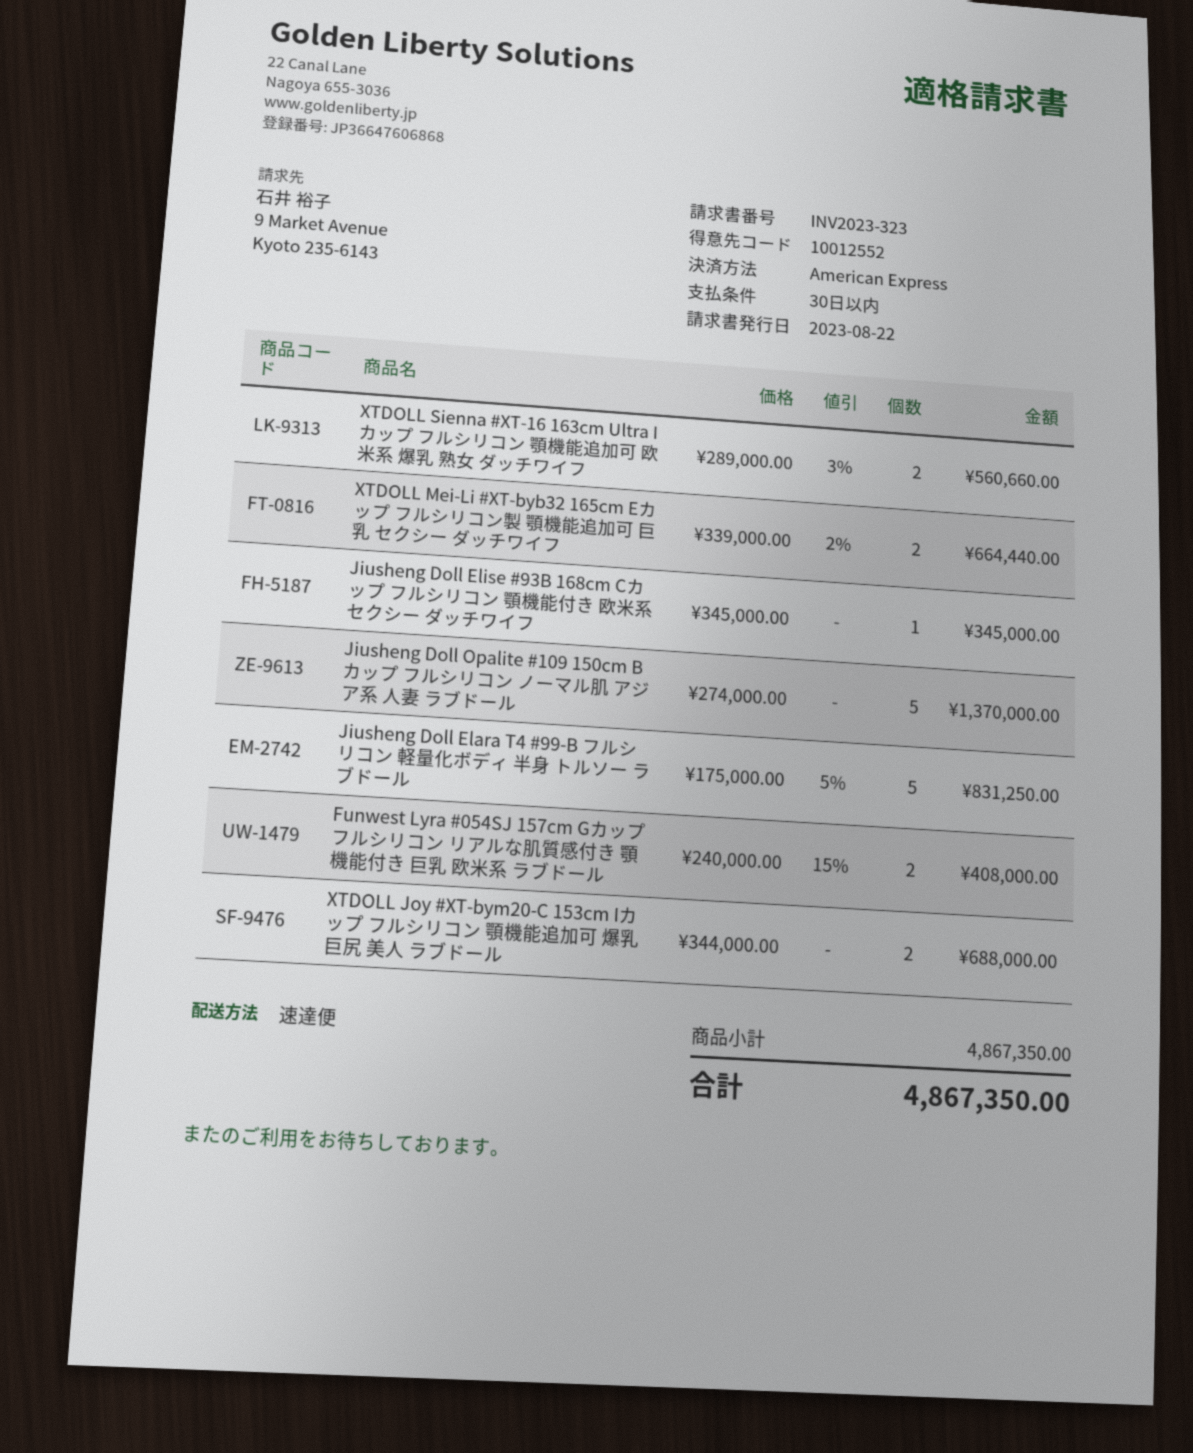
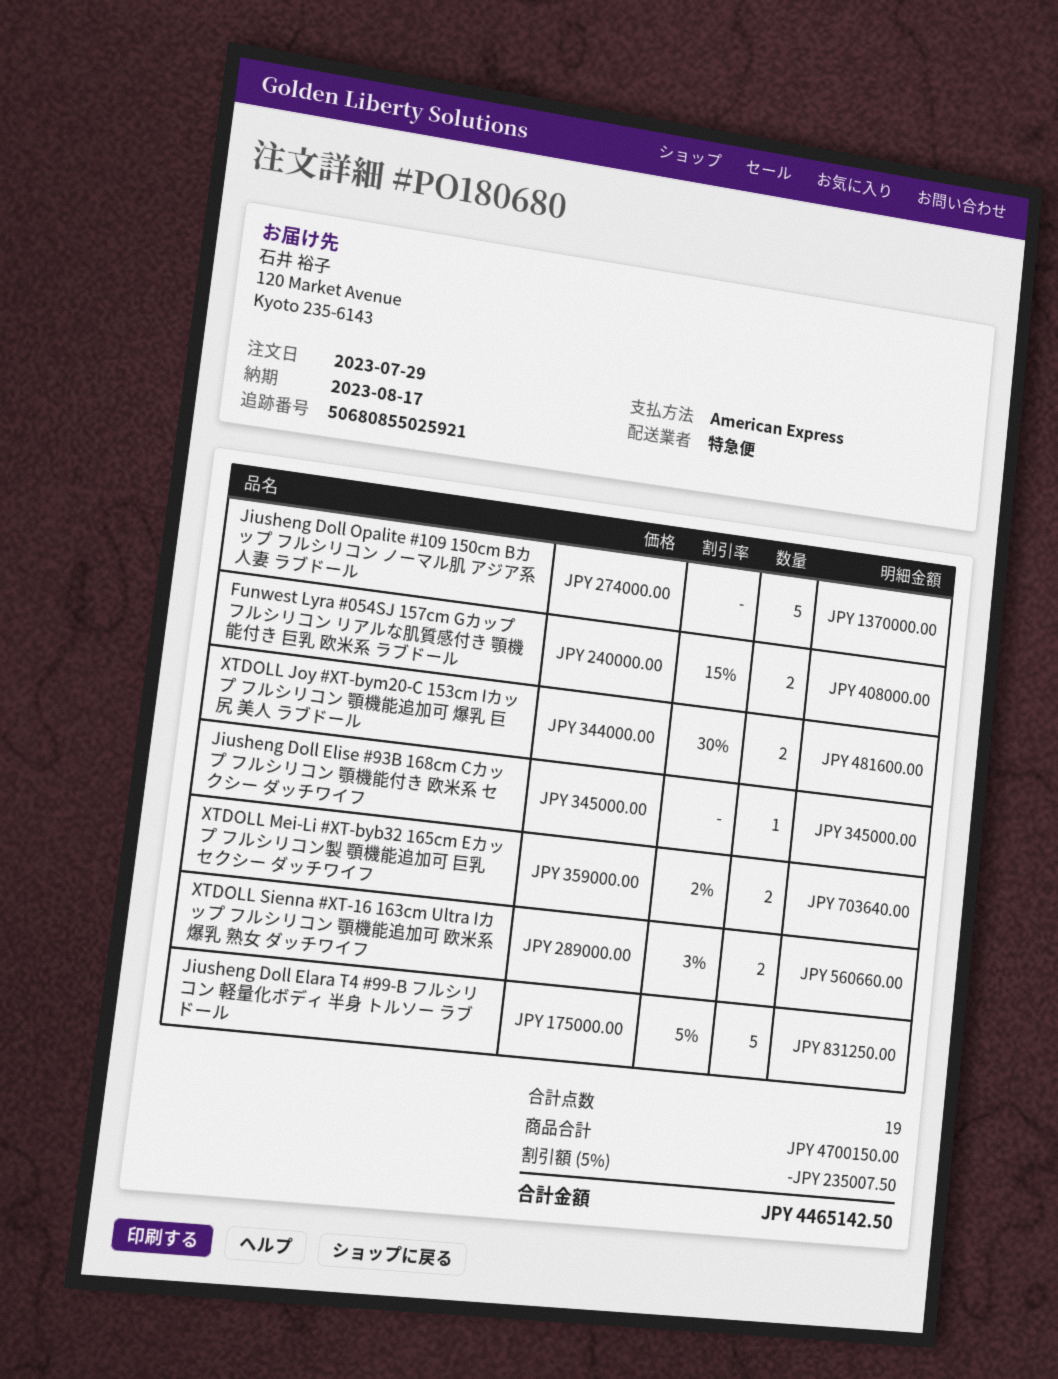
XTDOLL Mei-Li #XT-byb32 165cm Eカップ フルシリコン製 顎機能追加可 巨乳 セクシー ダッチワイフ: 2 x 339000.00 - 2% = 664440.00 -> 2 x 359000.00 - 2% = 703640.00
XTDOLL Joy #XT-bym20-C 153cm Iカップ フルシリコン 顎機能追加可 爆乳 巨尻 美人 ラブドール: 2 x 344000.00 = 688000.00 -> 2 x 344000.00 - 30% = 481600.00
subtotal: 4867350.00 -> 4700150.00
discount: none -> 5% = 235007.50
total: 4867350.00 -> 4465142.50

